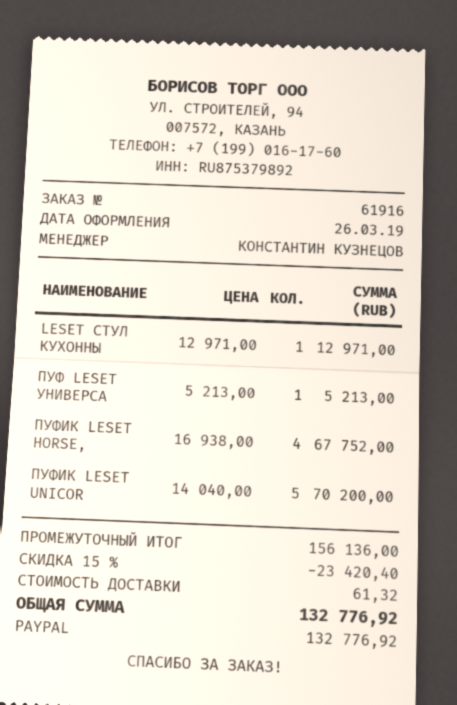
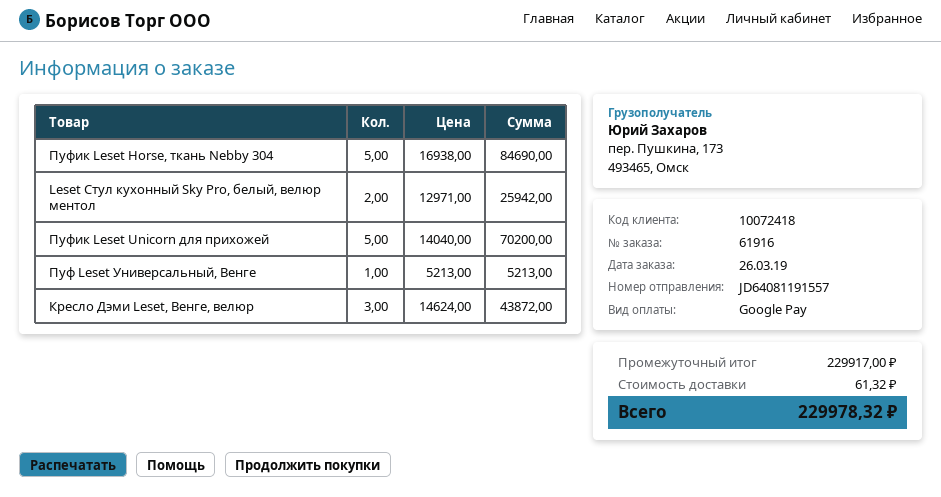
payment method: PayPal -> Google Pay
LESET СТУЛ КУХОННЫ: 1 x 12971.00 = 12971.00 -> 2 x 12971.00 = 25942.00
ПУФИК LESET HORSE,: 4 x 16938.00 = 67752.00 -> 5 x 16938.00 = 84690.00
Кресло Дэми Leset, Венге, велюр: none -> 3 x 14624.00 = 43872.00
subtotal: 156136.00 -> 229917.00
discount: 15% = 23420.40 -> none
total: 132776.92 -> 229978.32

